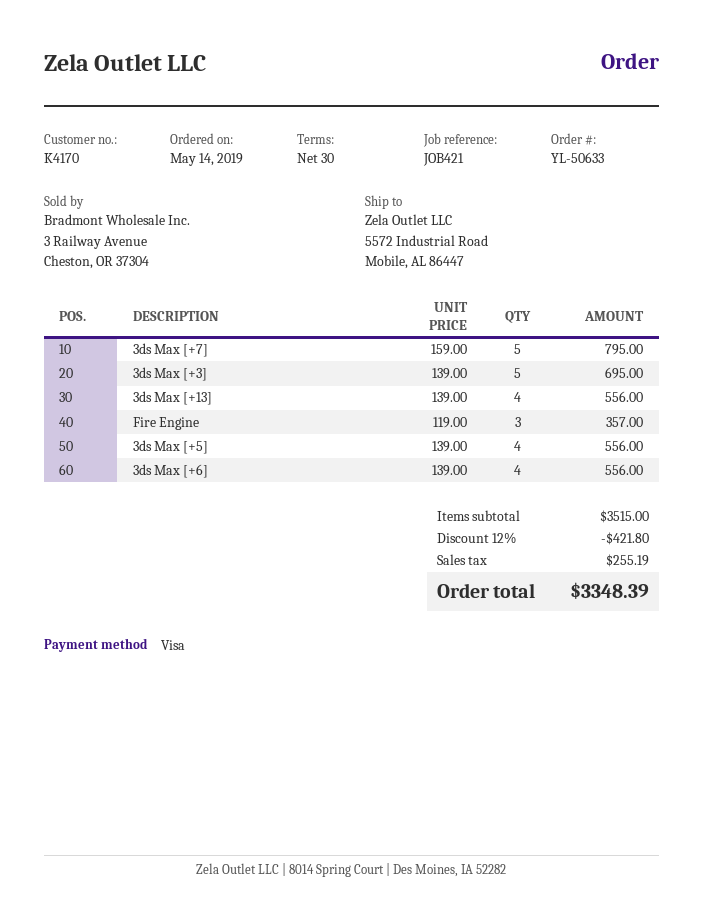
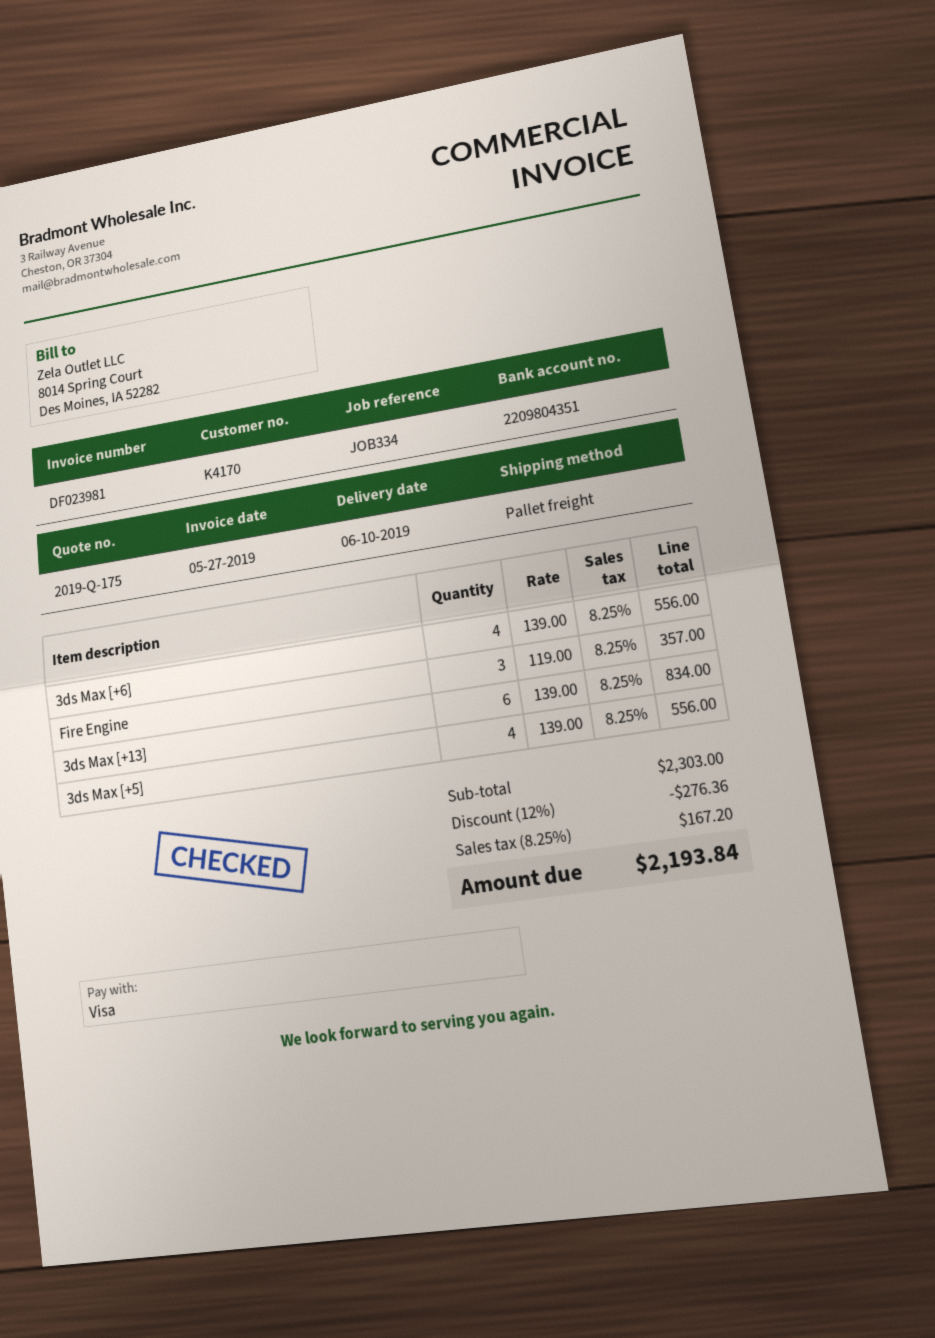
reference: JOB421 -> JOB334
3ds Max [+7]: 5 x 159.00 = 795.00 -> none
3ds Max [+3]: 5 x 139.00 = 695.00 -> none
3ds Max [+13]: 4 x 139.00 = 556.00 -> 6 x 139.00 = 834.00
subtotal: 3515.00 -> 2303.00
discount: 12% = 421.80 -> 12% = 276.36
tax: 255.19 -> 167.20
total: 3348.39 -> 2193.84

